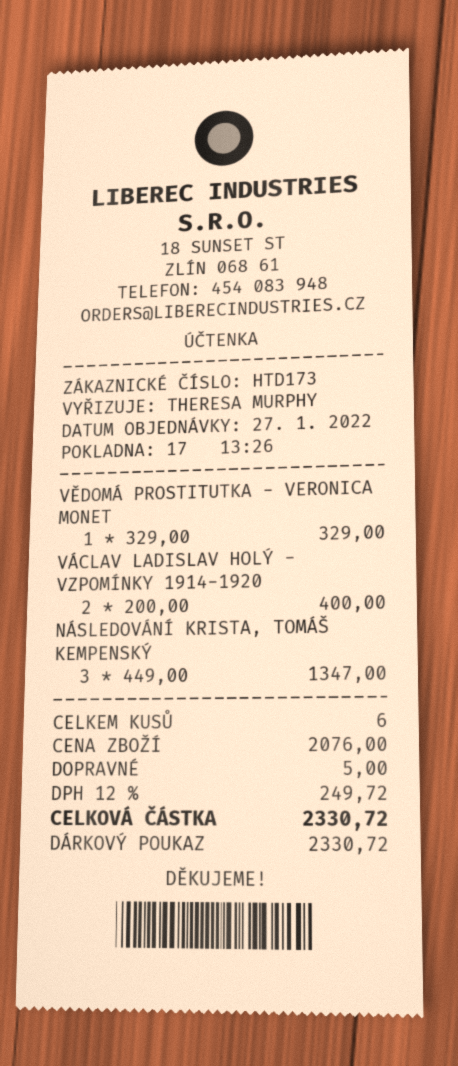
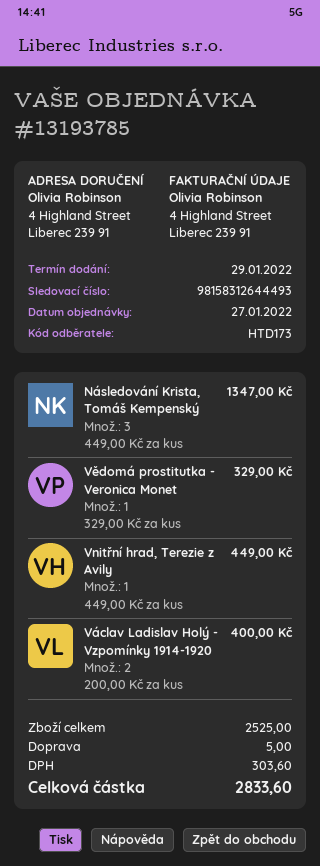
Vnitřní hrad, Terezie z Avily: none -> 1 x 449.00 = 449.00
subtotal: 2076.00 -> 2525.00
tax: 249.72 -> 303.60
total: 2330.72 -> 2833.60

